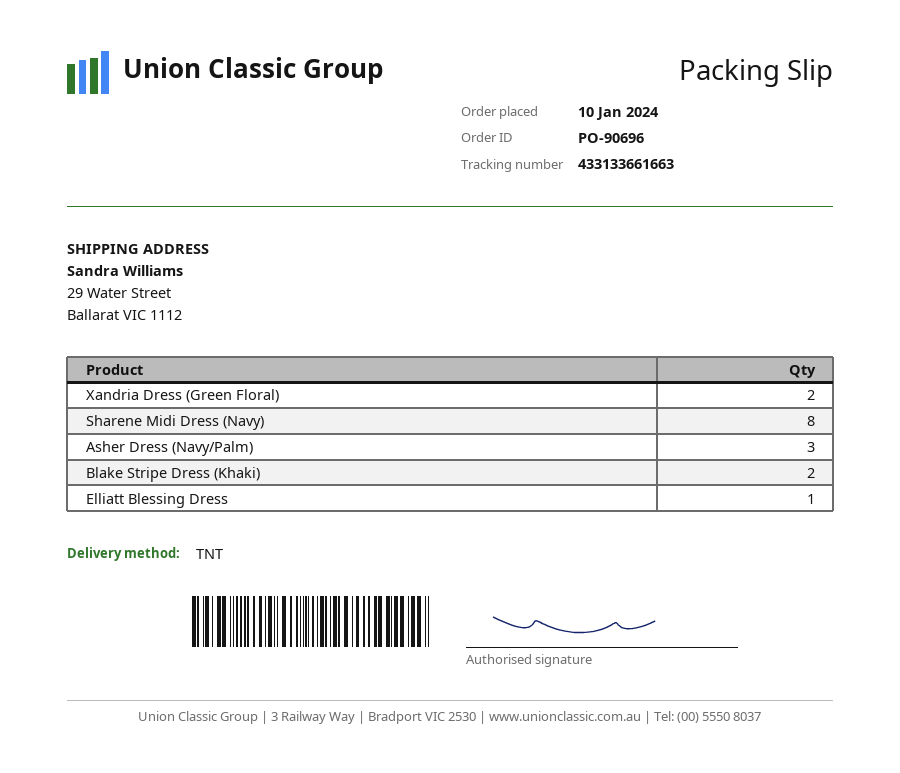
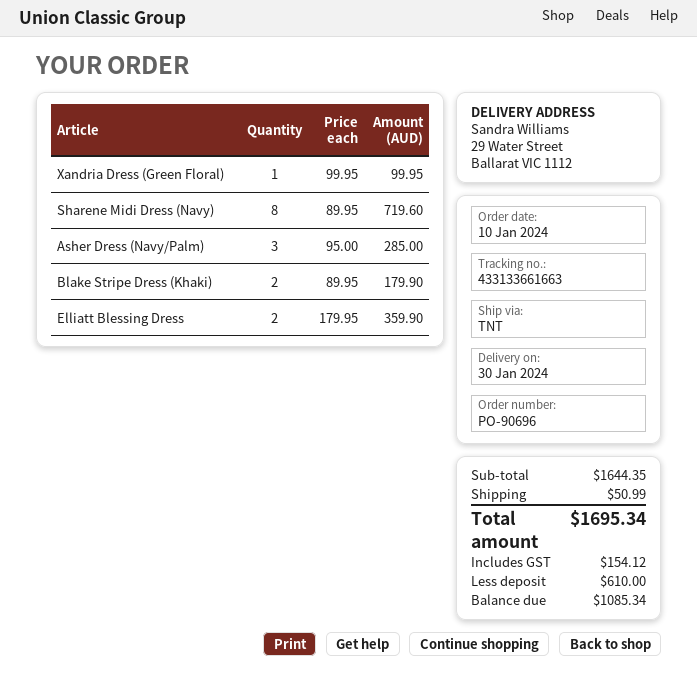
Xandria Dress (Green Floral): 2 -> 1
Elliatt Blessing Dress: 1 -> 2

